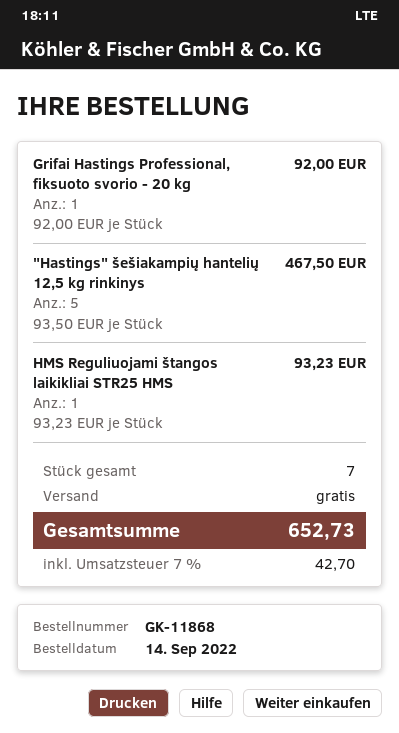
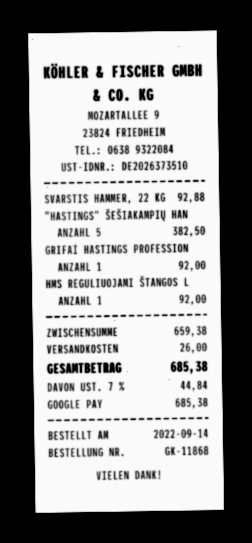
"Hastings" šešiakampių hantelių 12,5 kg rinkinys: 5 for 467.50 -> 5 for 382.50
HMS Reguliuojami štangos laikikliai STR25 HMS: 1 for 93.23 -> 1 for 92.00
SVARSTIS HAMMER, 22 KG: none -> 1 for 92.88
shipping: 0.00 -> 26.00
tax: 7% = 42.70 -> 7% = 44.84
total: 652.73 -> 685.38

